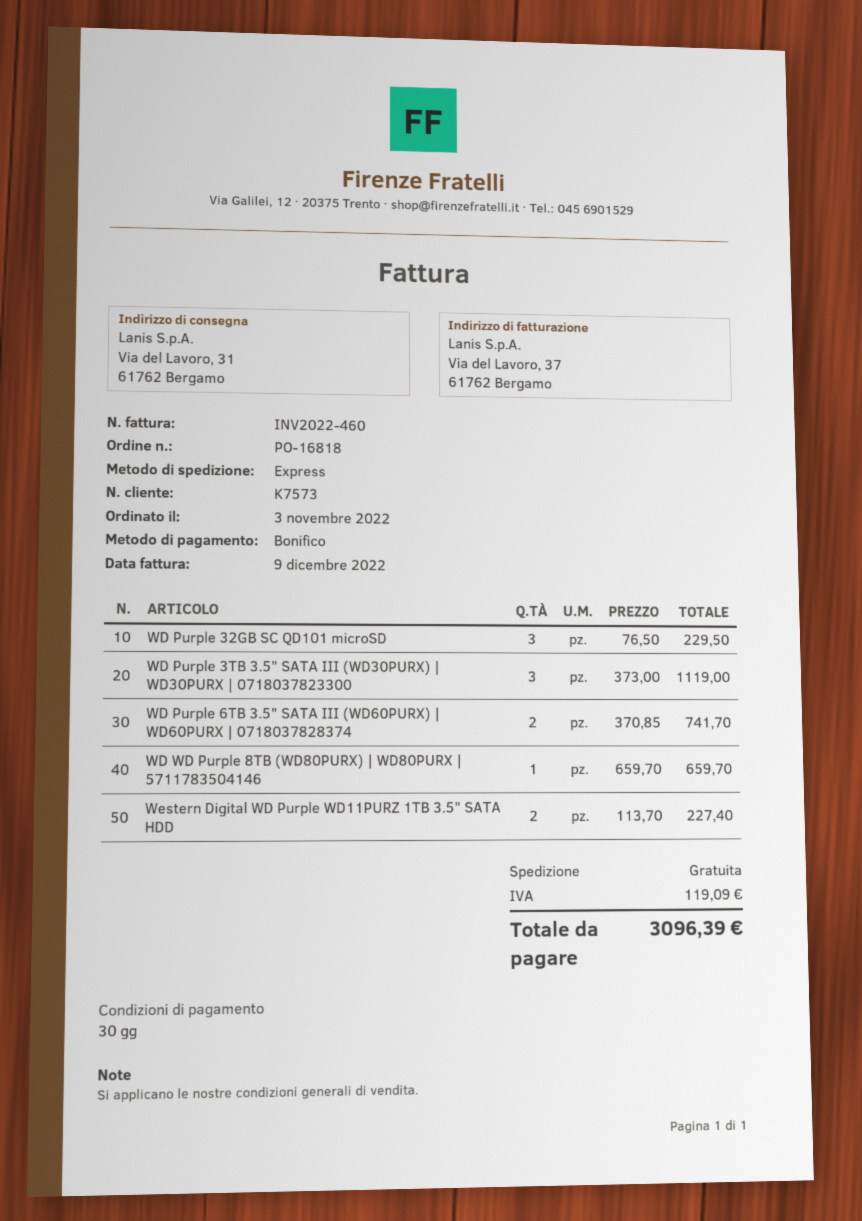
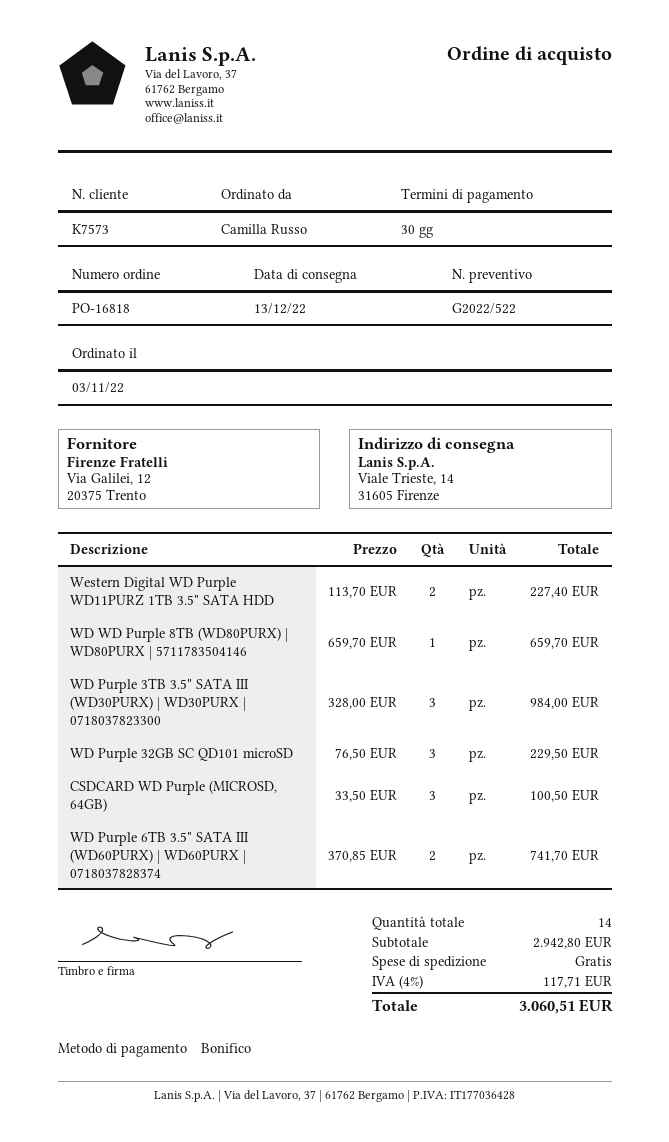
ship to: Via del Lavoro, 31, 61762 Bergamo -> Viale Trieste, 14, 31605 Firenze
WD Purple 3TB 3.5" SATA III (WD30PURX) | WD30PURX | 0718037823300: 3 x 373.00 = 1119.00 -> 3 x 328.00 = 984.00
CSDCARD WD Purple (MICROSD, 64GB): none -> 3 x 33.50 = 100.50
tax: 119.09 -> 117.71
total: 3096.39 -> 3060.51

